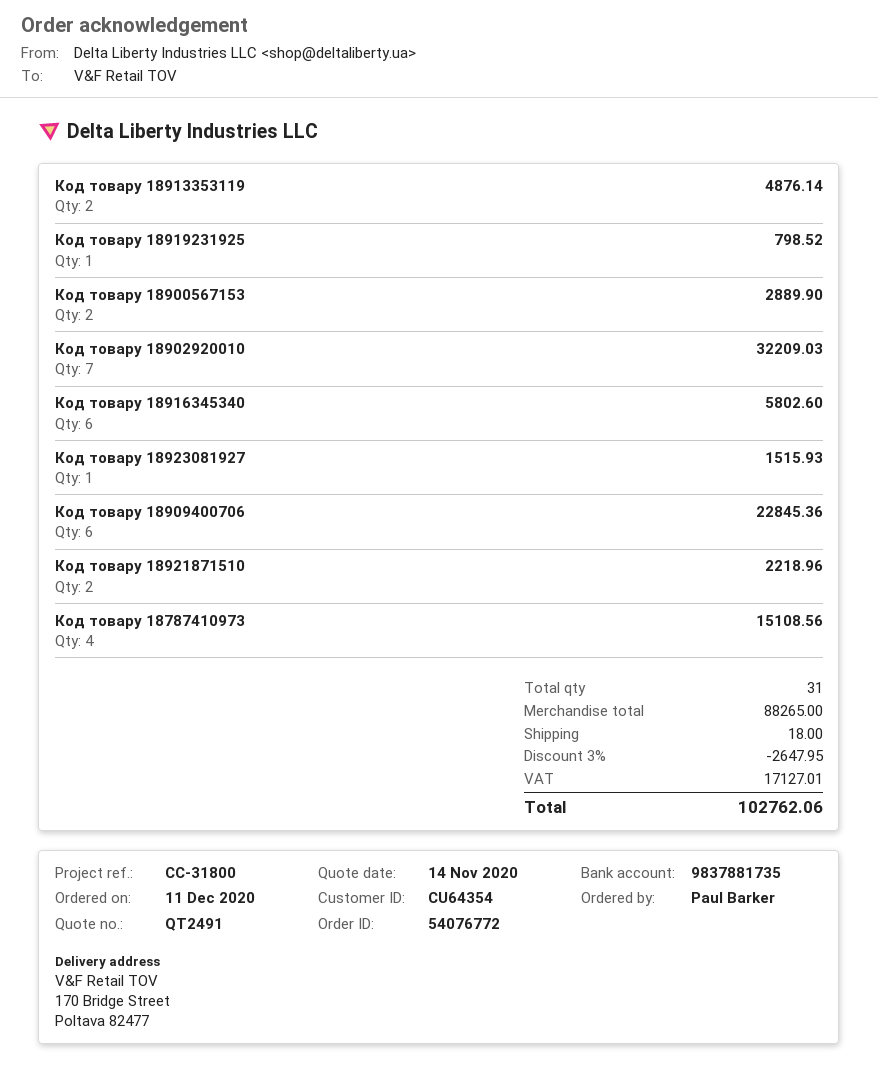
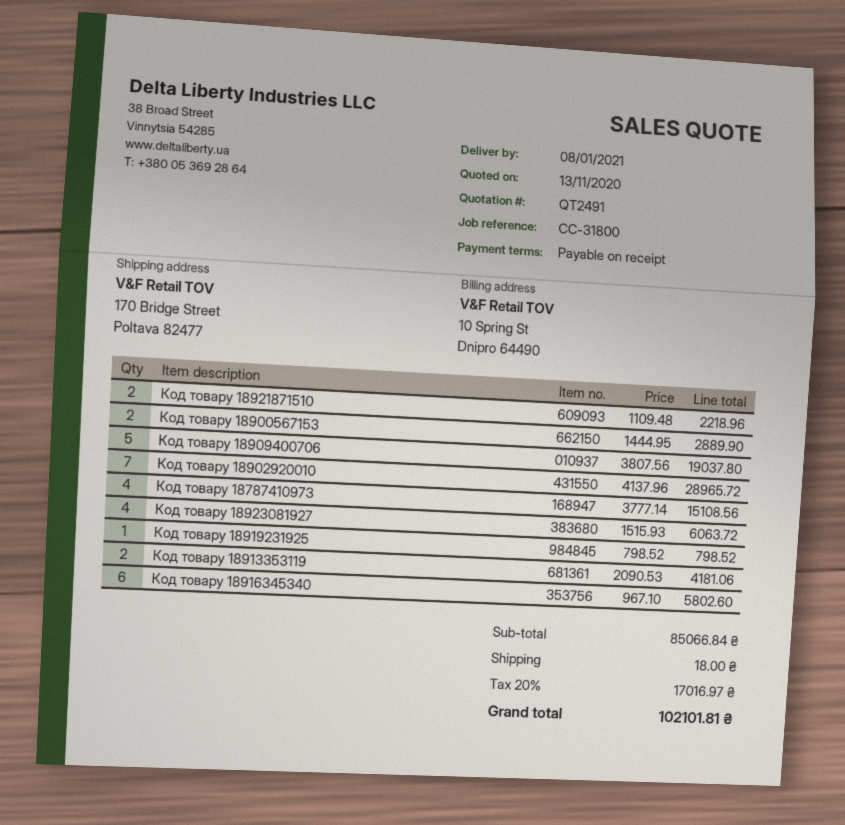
quote date: 2020-11-14 -> 2020-11-13
Код товару 18913353119: 2 for 4876.14 -> 2 for 4181.06
Код товару 18902920010: 7 for 32209.03 -> 7 for 28965.72
Код товару 18923081927: 1 for 1515.93 -> 4 for 6063.72
Код товару 18909400706: 6 for 22845.36 -> 5 for 19037.80
subtotal: 88265.00 -> 85066.84
discount: 3% = 2647.95 -> none
tax: 17127.01 -> 17016.97
total: 102762.06 -> 102101.81

